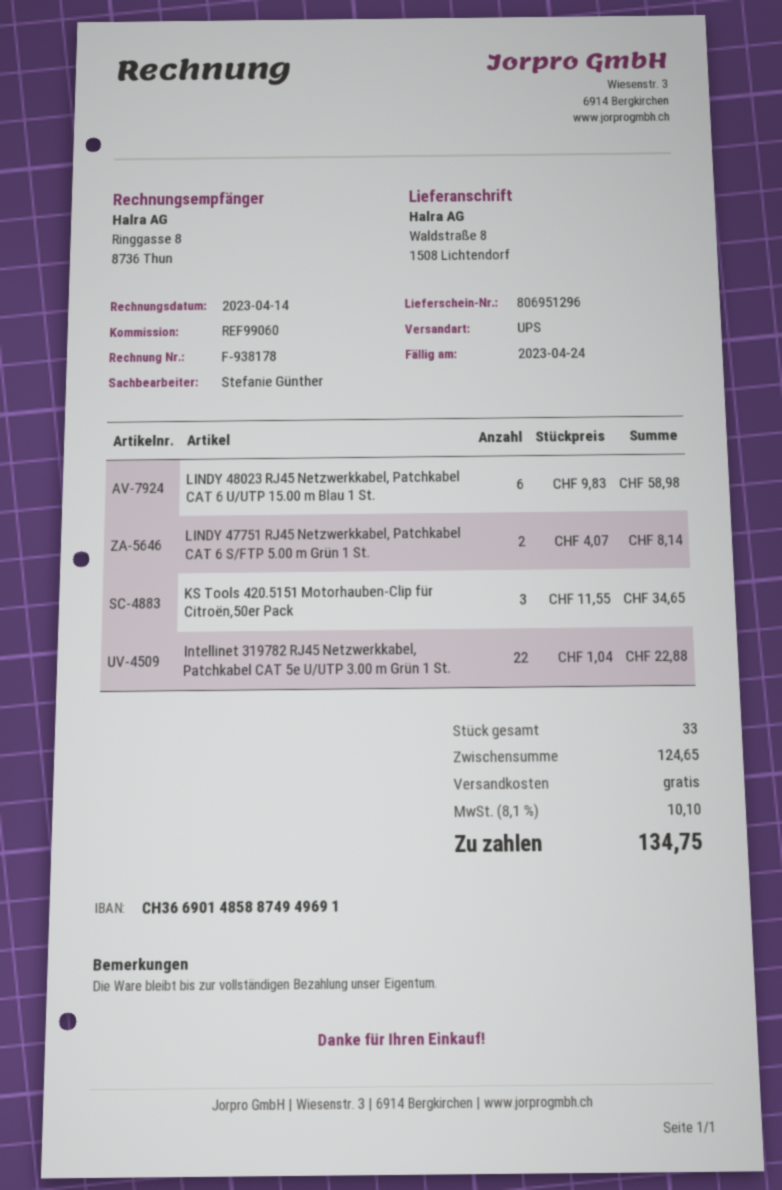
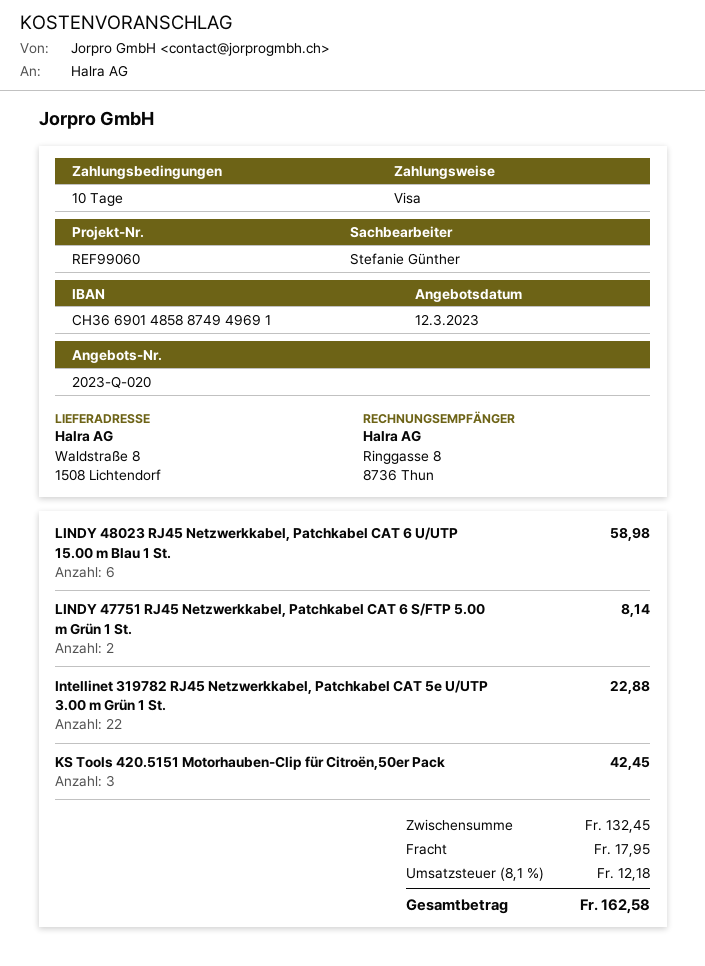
KS Tools 420.5151 Motorhauben-Clip für Citroën,50er Pack: 3 for 34.65 -> 3 for 42.45
subtotal: 124.65 -> 132.45
shipping: 0.00 -> 17.95
tax: 8.1% = 10.10 -> 8.1% = 12.18
total: 134.75 -> 162.58

